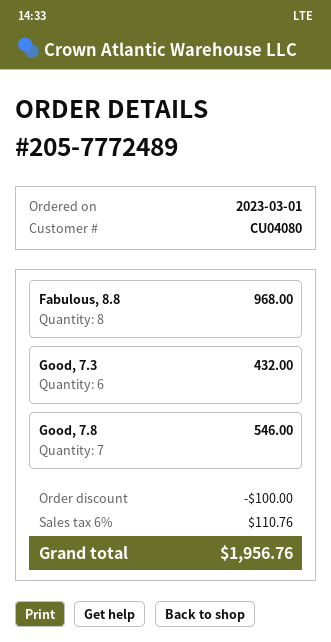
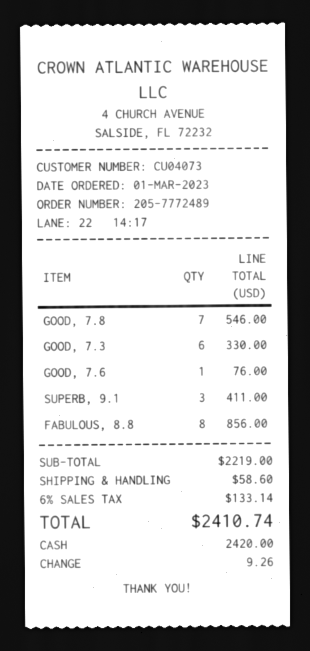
customer number: CU04080 -> CU04073
Fabulous, 8.8: 8 for 968.00 -> 8 for 856.00
Good, 7.3: 6 for 432.00 -> 6 for 330.00
GOOD, 7.6: none -> 1 for 76.00
SUPERB, 9.1: none -> 3 for 411.00
discount: 100.00 -> none
shipping: none -> 58.60
tax: 6% = 110.76 -> 6% = 133.14
total: 1956.76 -> 2410.74

